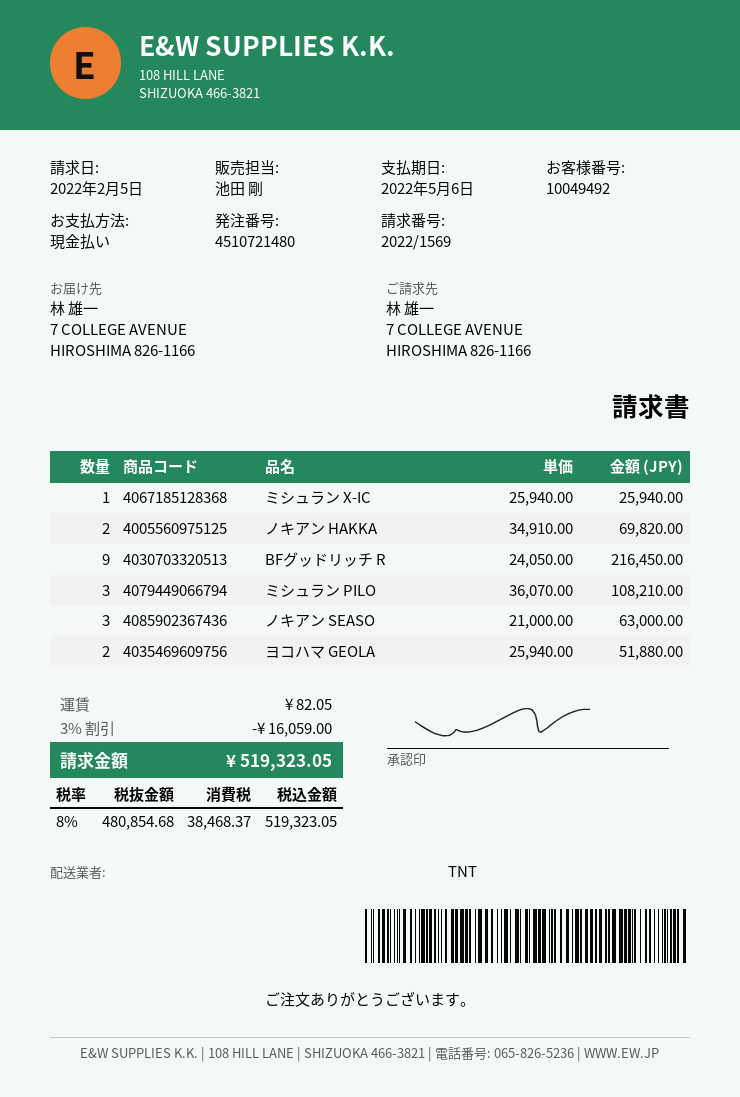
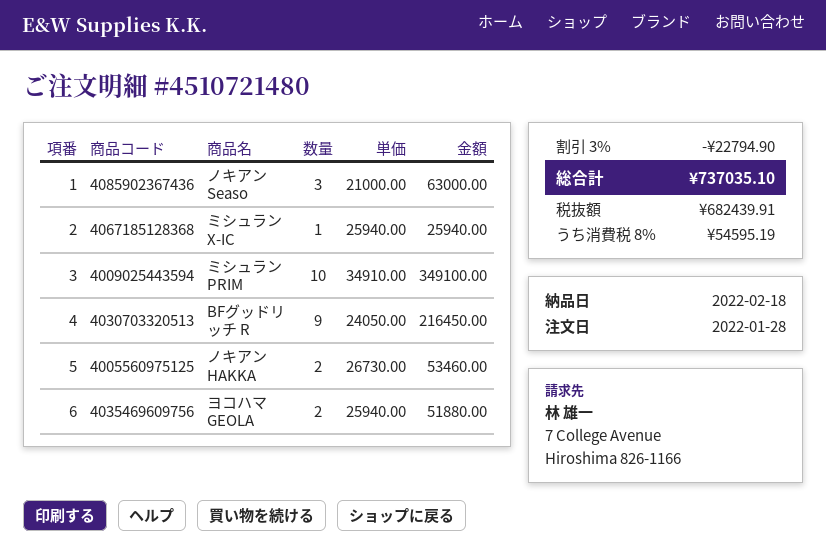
ノキアン HAKKA: 2 x 34910.00 = 69820.00 -> 2 x 26730.00 = 53460.00
ミシュラン PILO: 3 x 36070.00 = 108210.00 -> none
ミシュラン PRIM: none -> 10 x 34910.00 = 349100.00
discount: 3% = 16059.00 -> 3% = 22794.90
shipping: 82.05 -> none
net: 480854.68 -> 682439.91
tax: 8% = 38468.37 -> 8% = 54595.19
total: 519323.05 -> 737035.10

